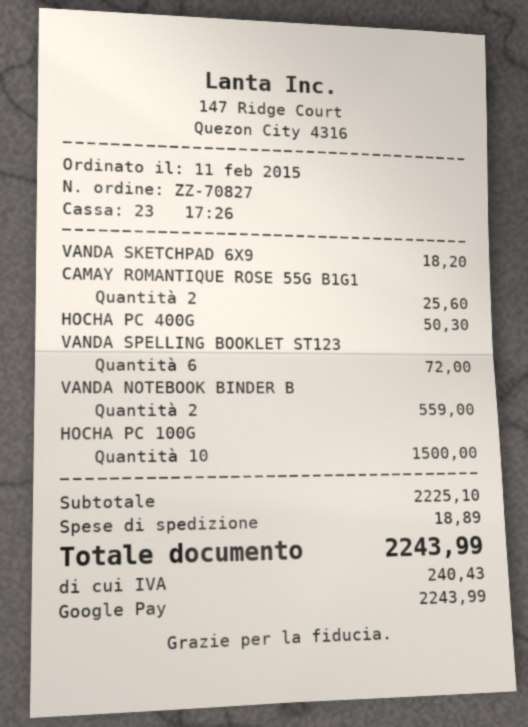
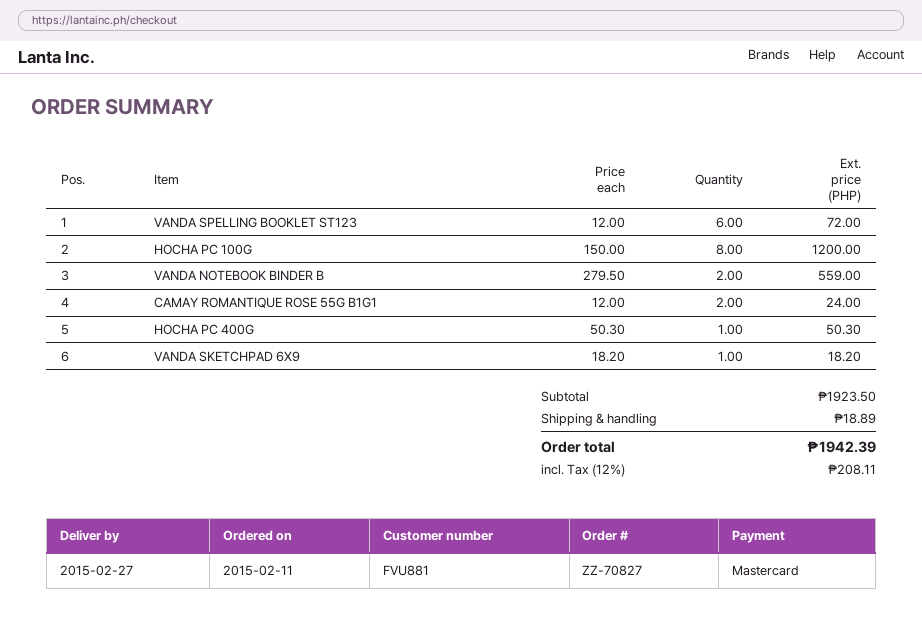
payment method: Google Pay -> Mastercard
CAMAY ROMANTIQUE ROSE 55G B1G1: 2 for 25.60 -> 2 for 24.00
HOCHA PC 100G: 10 for 1500.00 -> 8 for 1200.00
subtotal: 2225.10 -> 1923.50
tax: 240.43 -> 208.11
total: 2243.99 -> 1942.39

